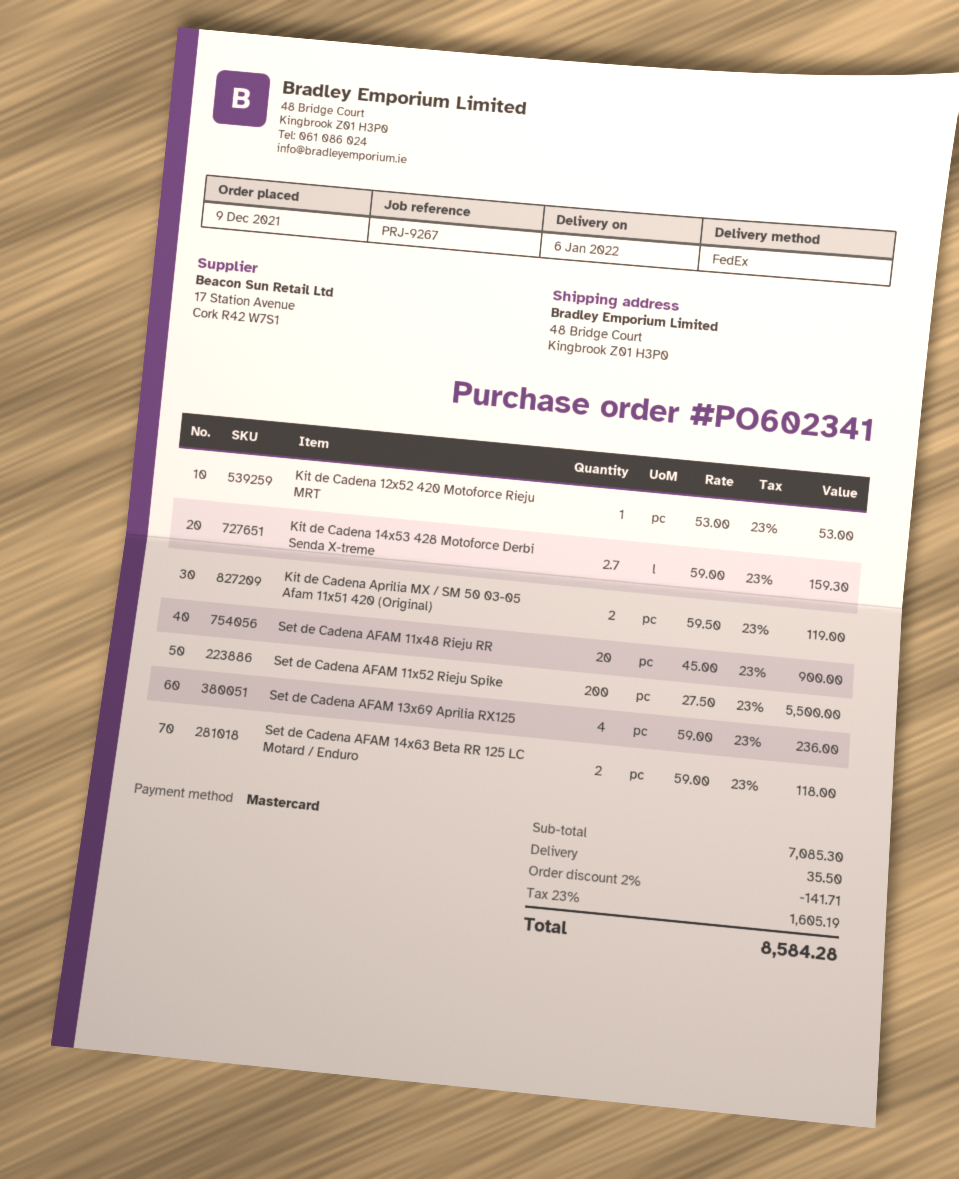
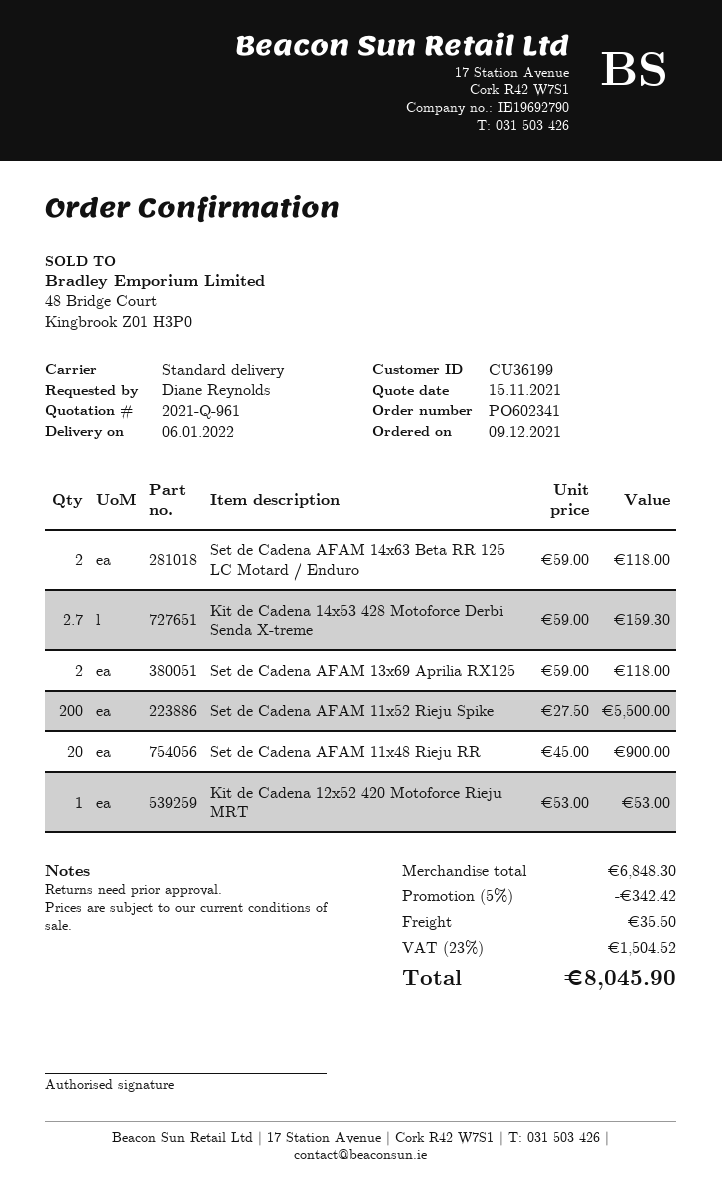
shipping method: FedEx -> standard
Kit de Cadena Aprilia MX / SM 50 03-05 Afam 11x51 420 (Original): 2 x 59.50 = 119.00 -> none
Set de Cadena AFAM 13x69 Aprilia RX125: 4 x 59.00 = 236.00 -> 2 x 59.00 = 118.00
subtotal: 7085.30 -> 6848.30
discount: 2% = 141.71 -> 5% = 342.42
tax: 23% = 1605.19 -> 23% = 1504.52
total: 8584.28 -> 8045.90

